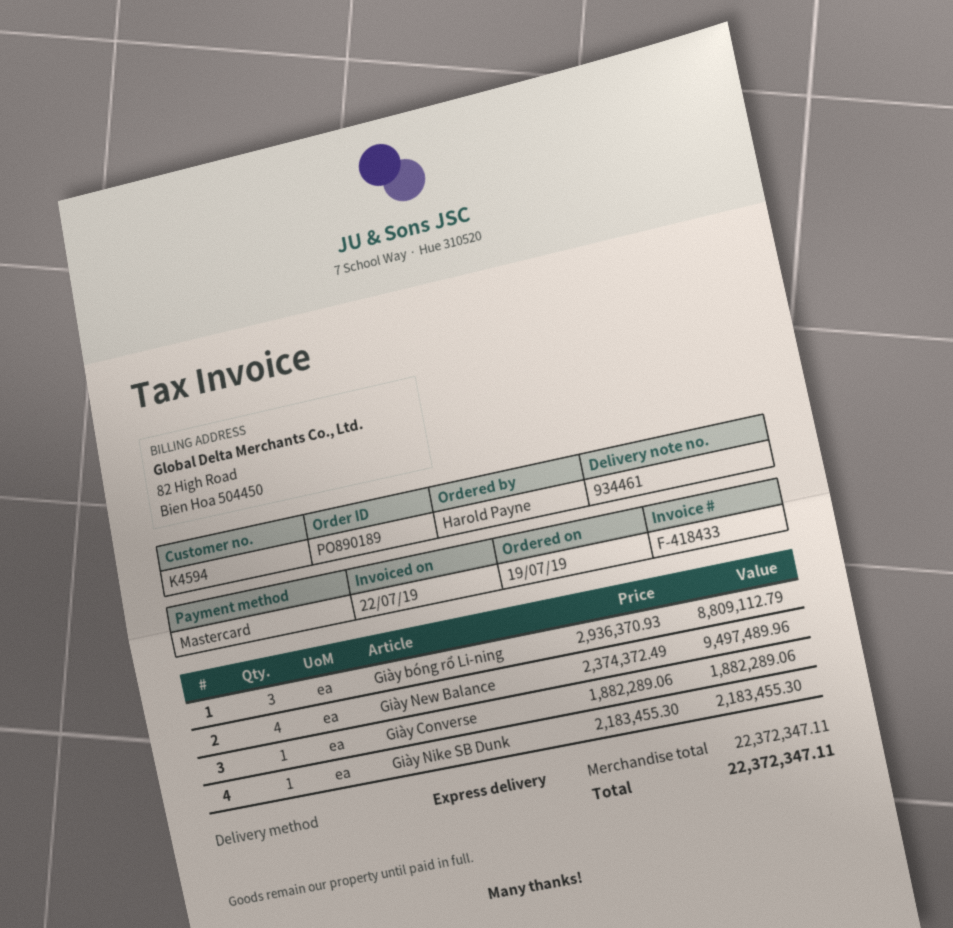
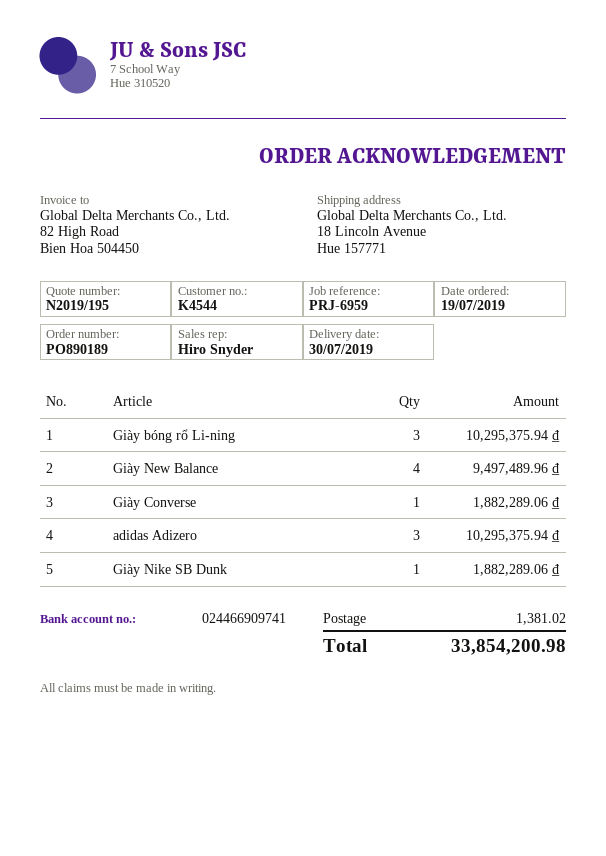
customer number: K4594 -> K4544
Giày bóng rổ Li-ning: 3 for 8809112.79 -> 3 for 10295375.94
Giày Nike SB Dunk: 1 for 2183455.30 -> 1 for 1882289.06
adidas Adizero: none -> 3 for 10295375.94
shipping: none -> 1381.02
total: 22372347.11 -> 33854200.98

